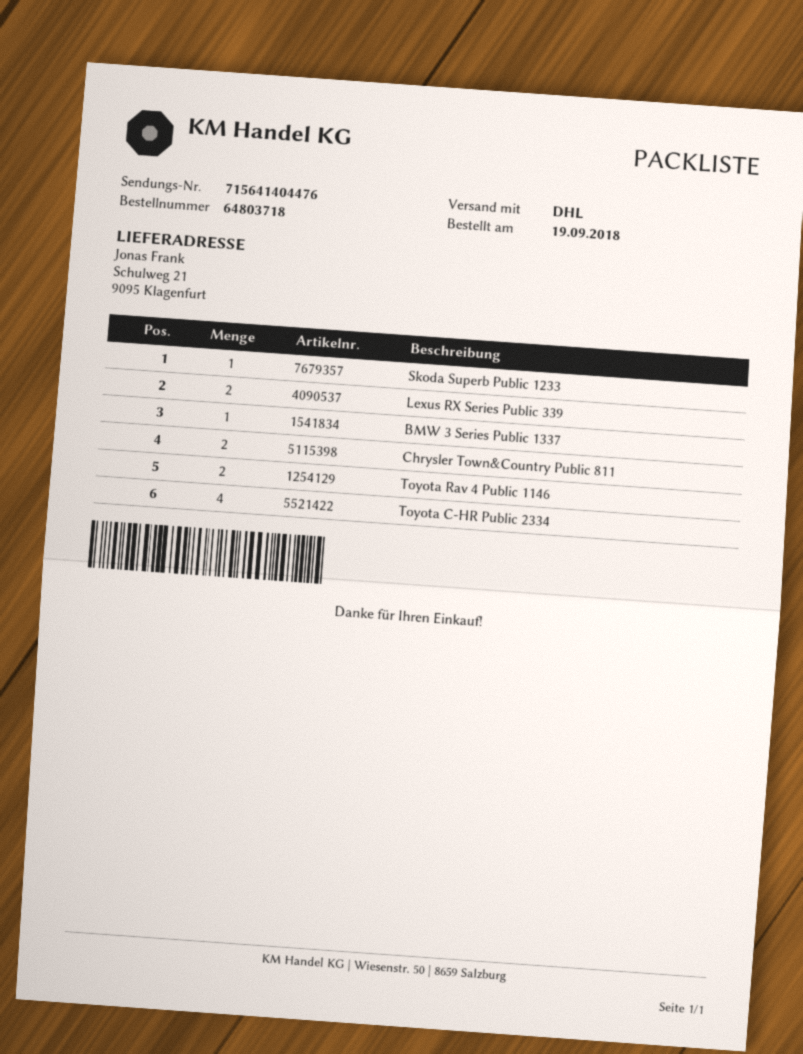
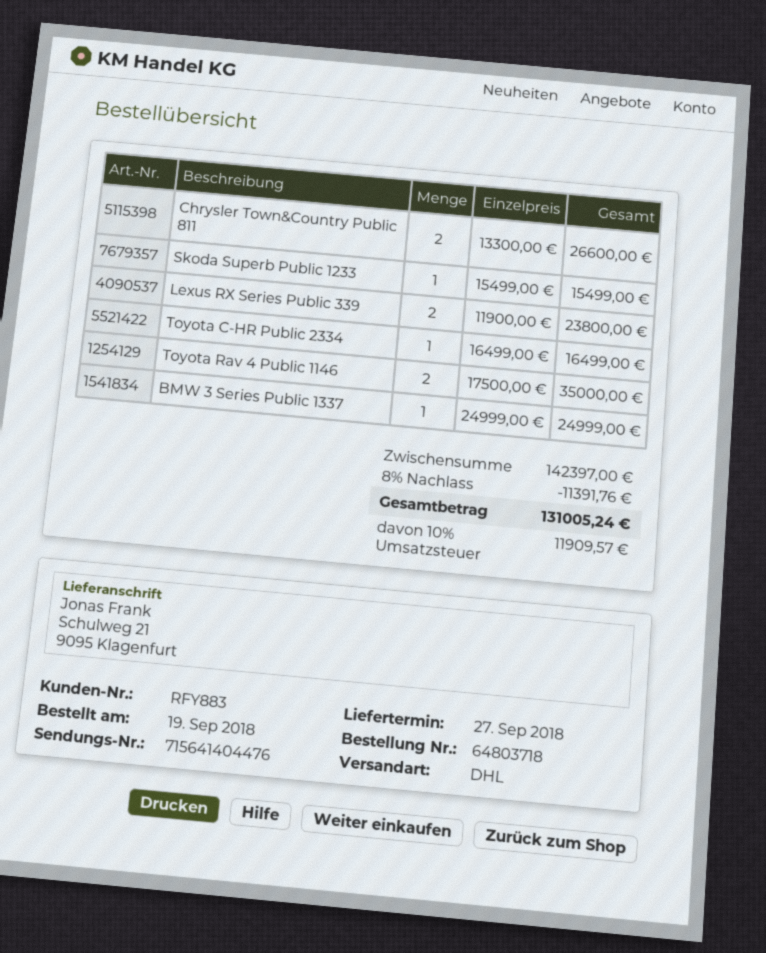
Toyota C-HR Public 2334: 4 -> 1

